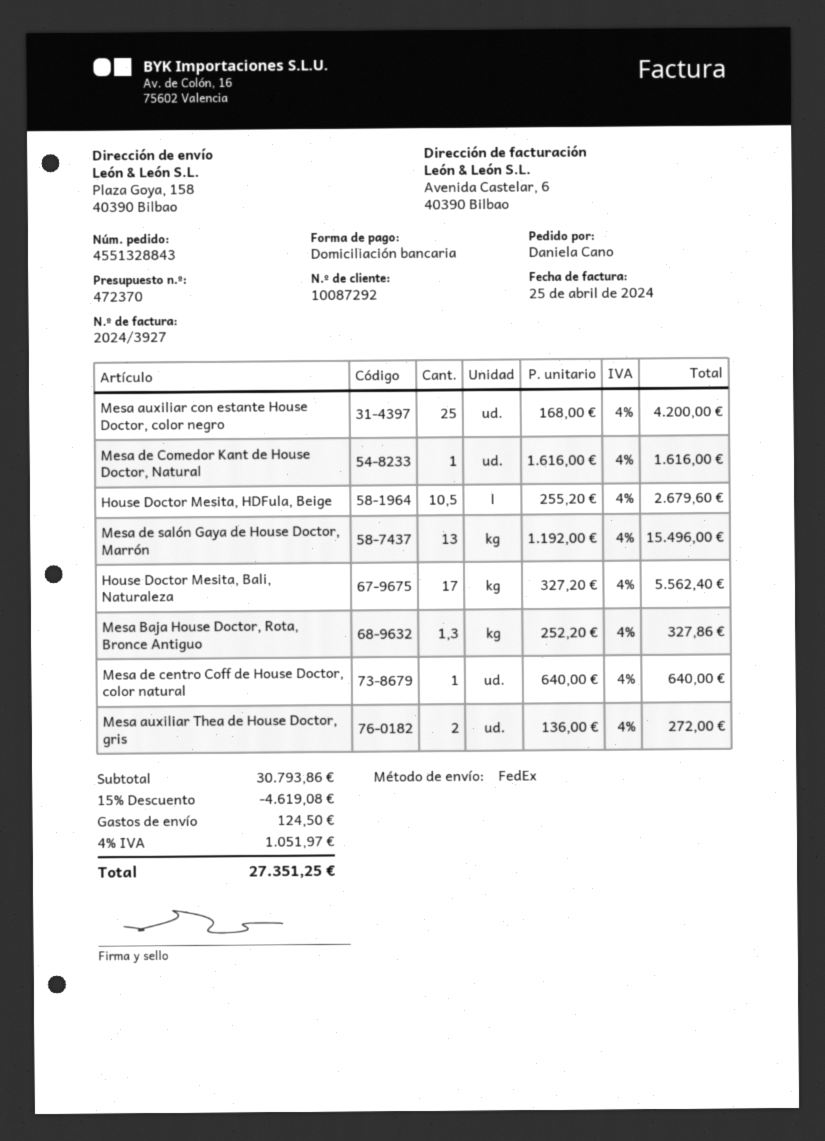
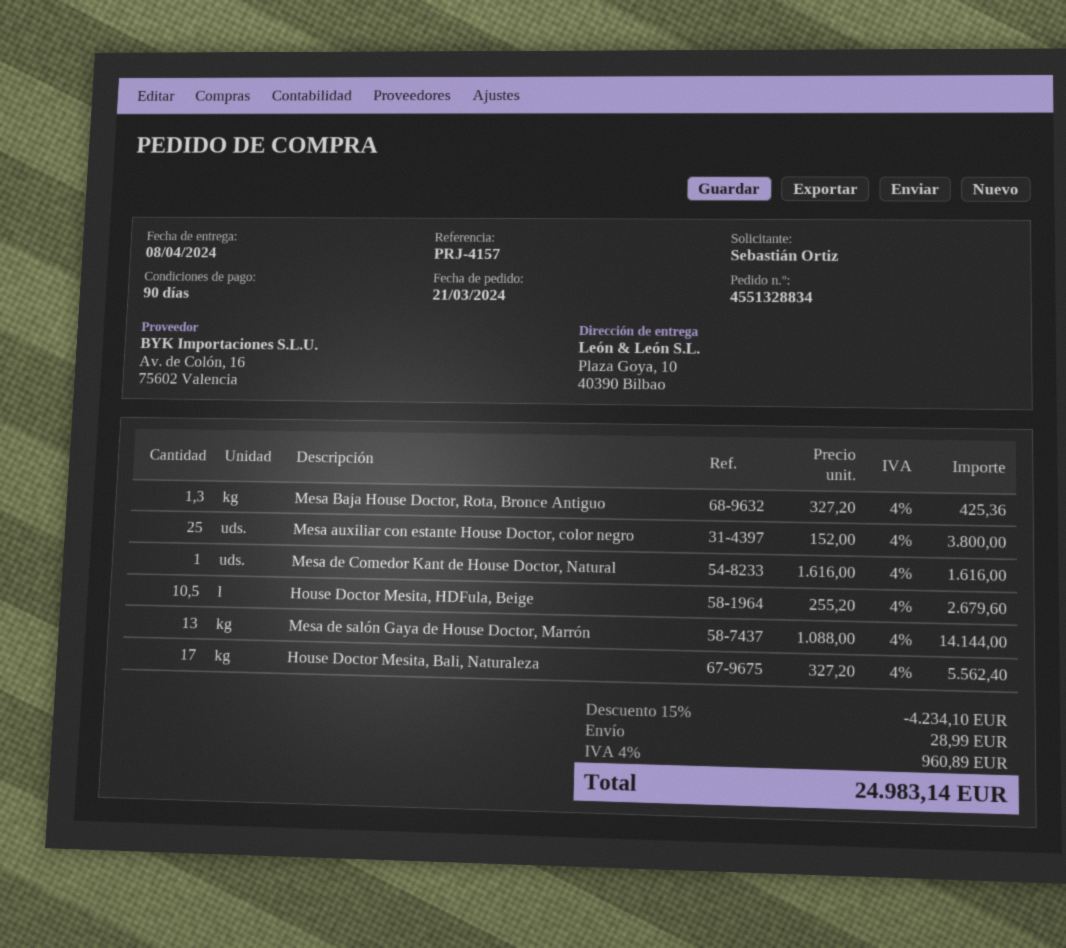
order number: 4551328843 -> 4551328834
ordered by: Daniela Cano -> Sebastián Ortiz
ship to: Plaza Goya, 158, 40390 Bilbao -> Plaza Goya, 10, 40390 Bilbao
Mesa auxiliar con estante House Doctor, color negro: 25 x 168.00 = 4200.00 -> 25 x 152.00 = 3800.00
Mesa de salón Gaya de House Doctor, Marrón: 13 x 1192.00 = 15496.00 -> 13 x 1088.00 = 14144.00
Mesa Baja House Doctor, Rota, Bronce Antiguo: 1.3 x 252.20 = 327.86 -> 1.3 x 327.20 = 425.36
Mesa de centro Coff de House Doctor, color natural: 1 x 640.00 = 640.00 -> none
Mesa auxiliar Thea de House Doctor, gris: 2 x 136.00 = 272.00 -> none
discount: 15% = 4619.08 -> 15% = 4234.10
shipping: 124.50 -> 28.99
tax: 4% = 1051.97 -> 4% = 960.89
total: 27351.25 -> 24983.14

